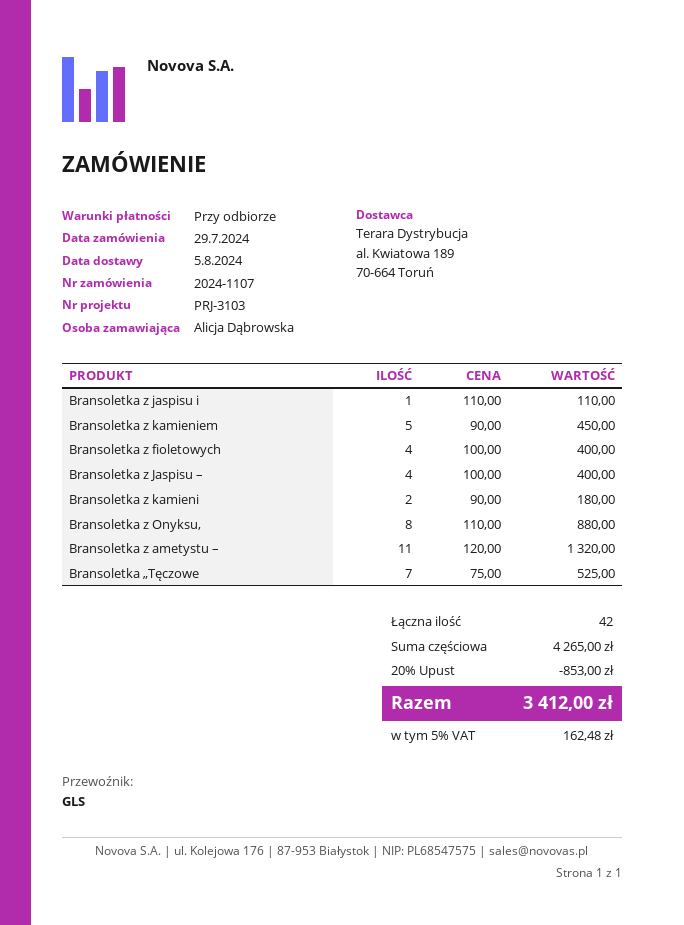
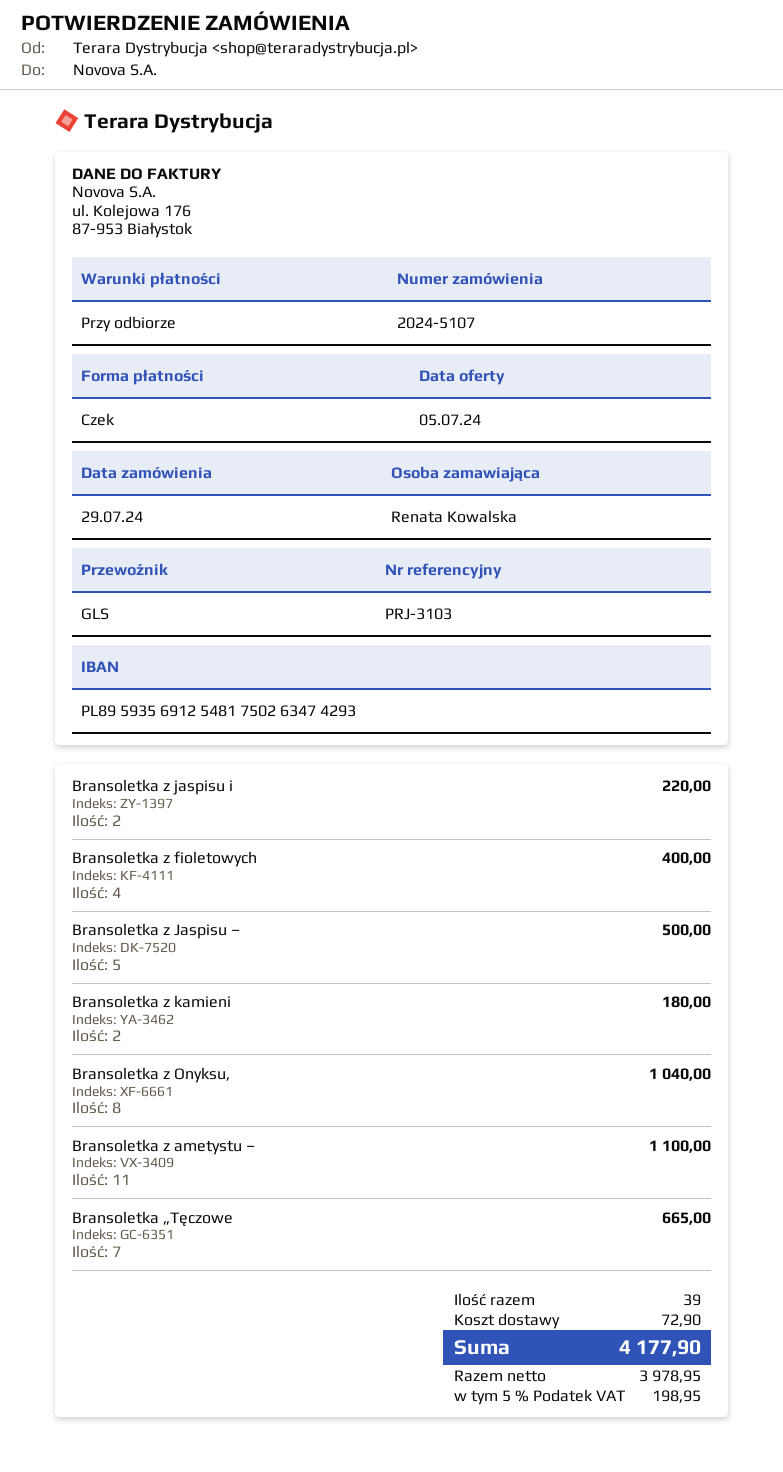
order number: 2024-1107 -> 2024-5107
ordered by: Alicja Dąbrowska -> Renata Kowalska
Bransoletka z jaspisu i: 1 for 110.00 -> 2 for 220.00
Bransoletka z kamieniem: 5 for 450.00 -> none
Bransoletka z Jaspisu –: 4 for 400.00 -> 5 for 500.00
Bransoletka z Onyksu,: 8 for 880.00 -> 8 for 1040.00
Bransoletka z ametystu –: 11 for 1320.00 -> 11 for 1100.00
Bransoletka „Tęczowe: 7 for 525.00 -> 7 for 665.00
total quantity: 42 -> 39
discount: 20% = 853.00 -> none
shipping: none -> 72.90
tax: 5% = 162.48 -> 5% = 198.95
total: 3412.00 -> 4177.90

